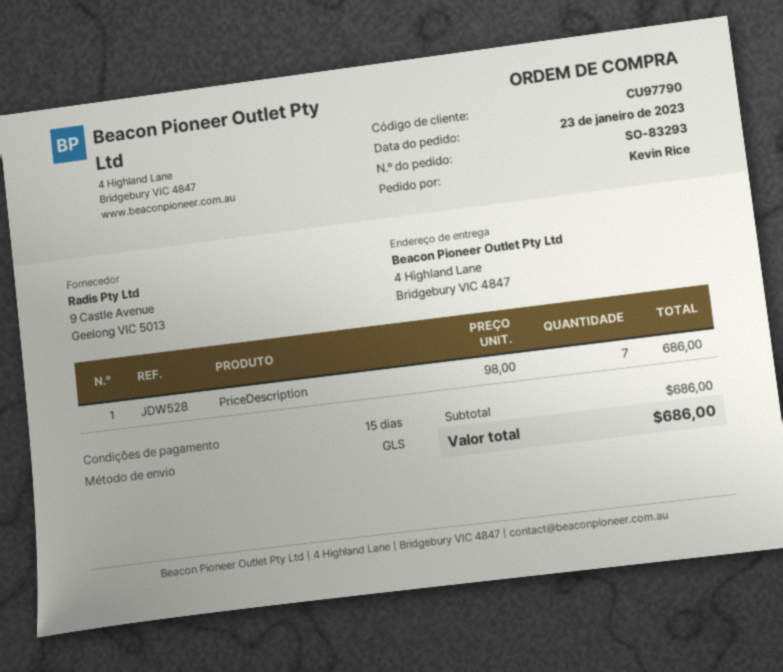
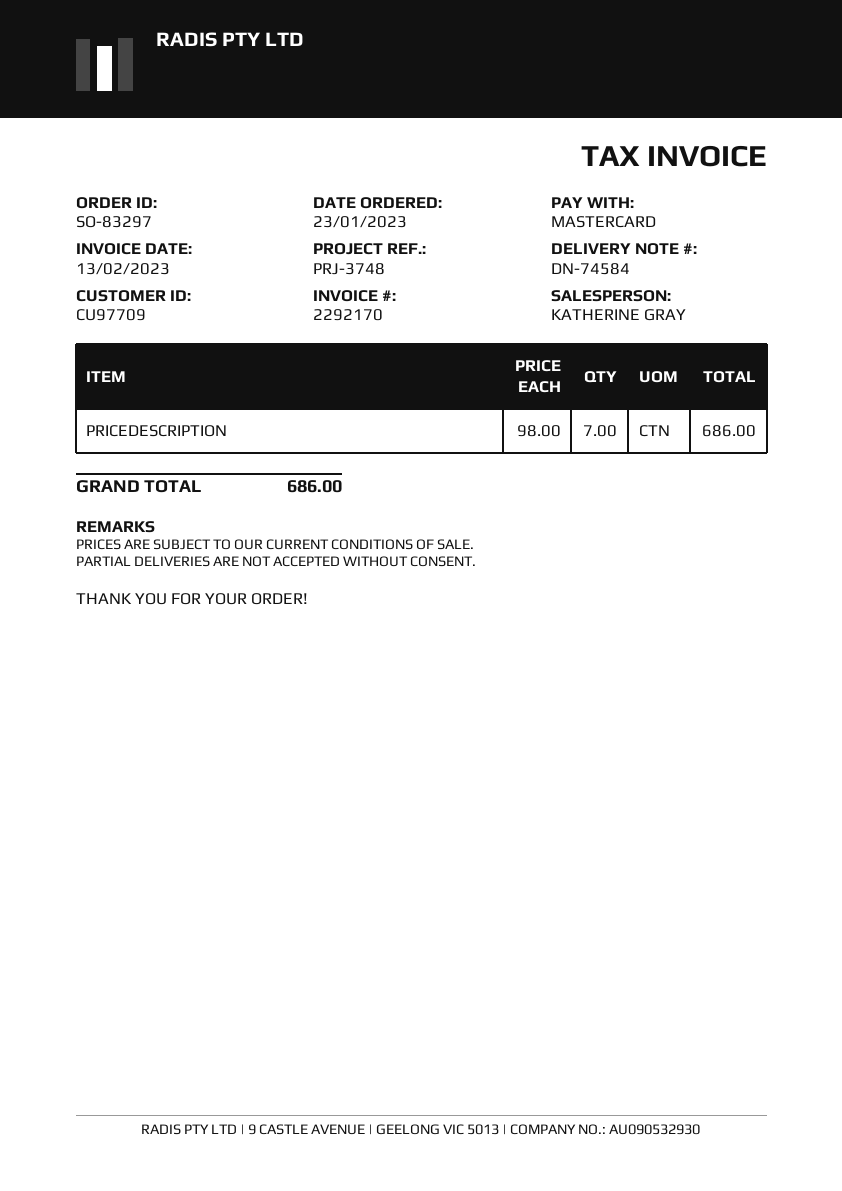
order number: SO-83293 -> SO-83297
customer number: CU97790 -> CU97709

